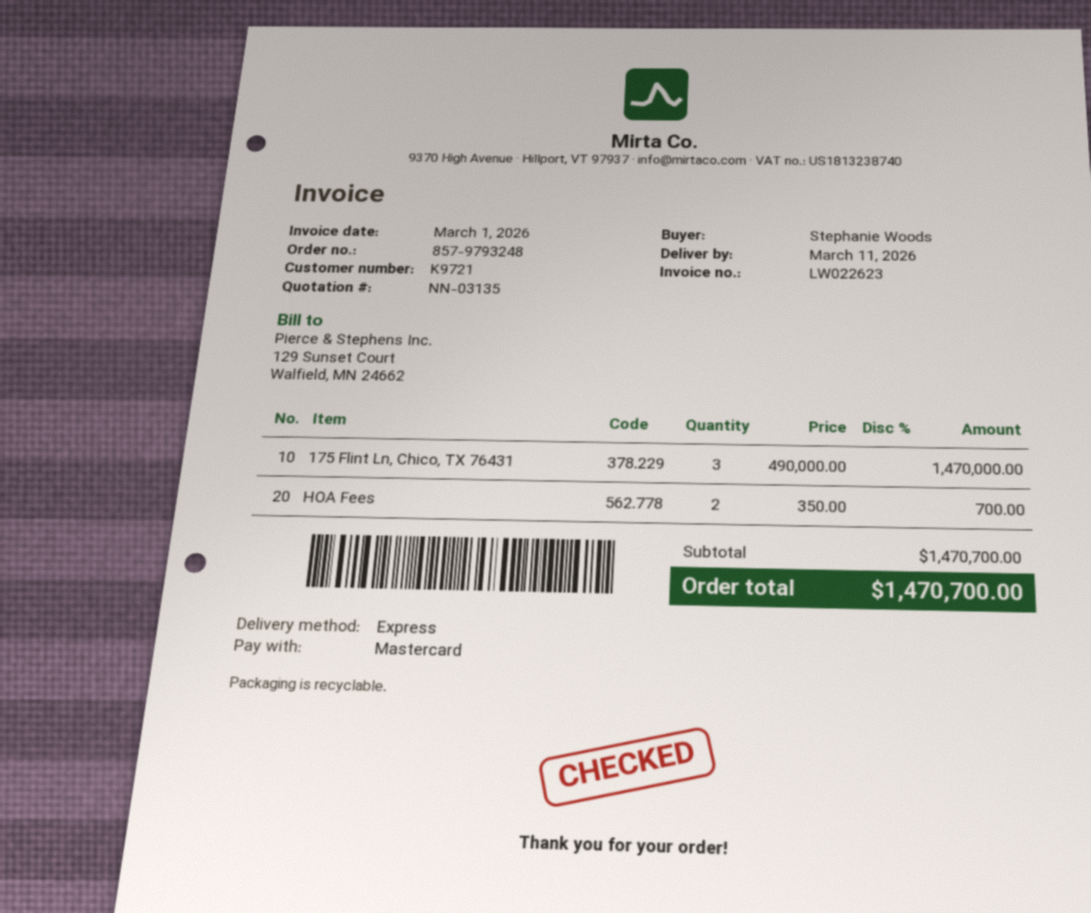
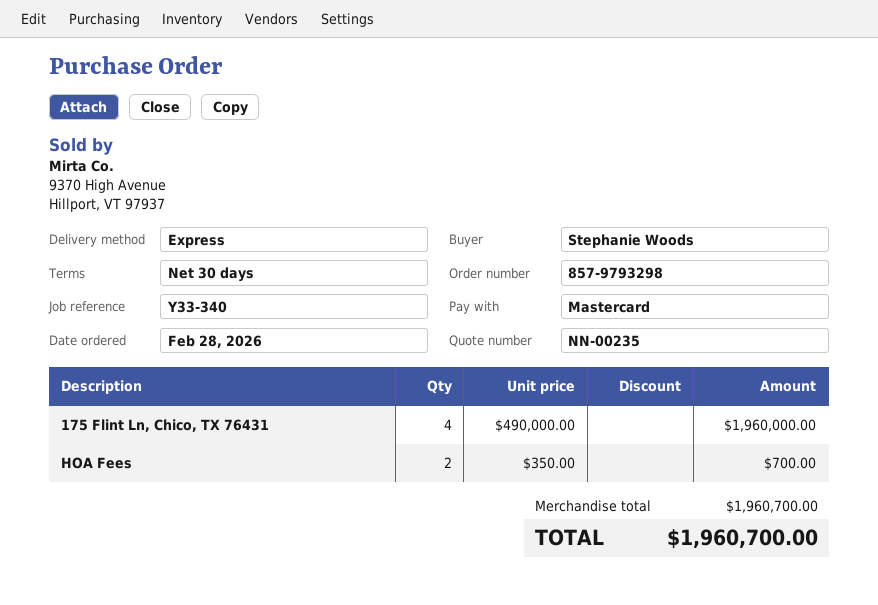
quote number: NN-03135 -> NN-00235
order number: 857-9793248 -> 857-9793298
175 Flint Ln, Chico, TX 76431: 3 x 490000.00 = 1470000.00 -> 4 x 490000.00 = 1960000.00
subtotal: 1470700.00 -> 1960700.00
total: 1470700.00 -> 1960700.00

